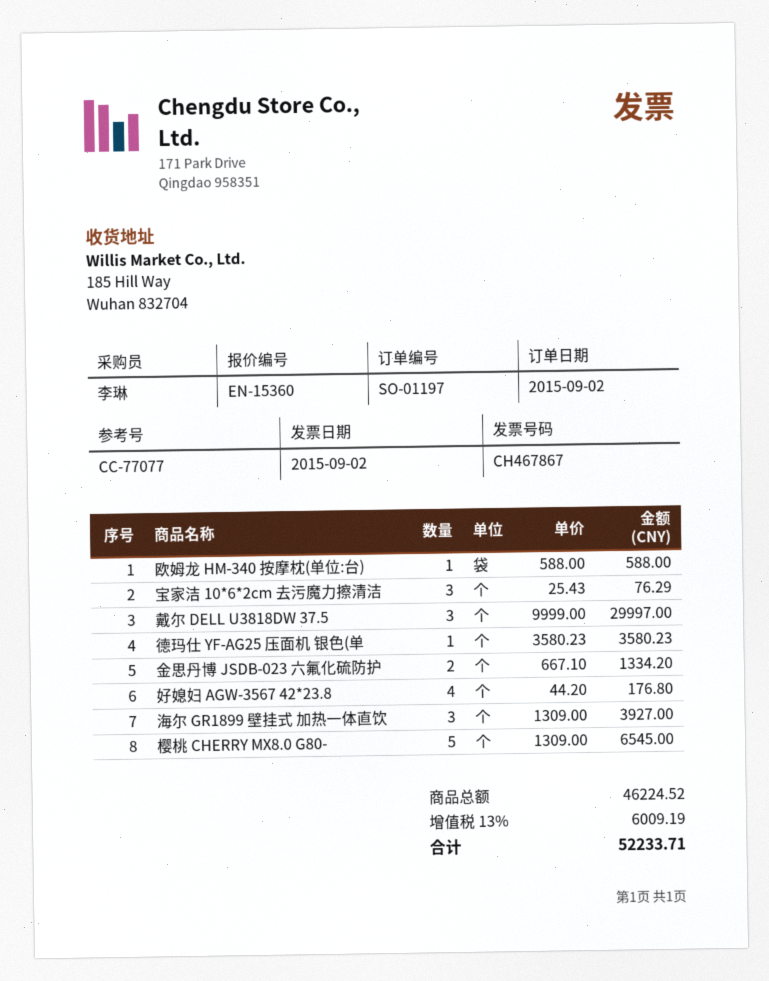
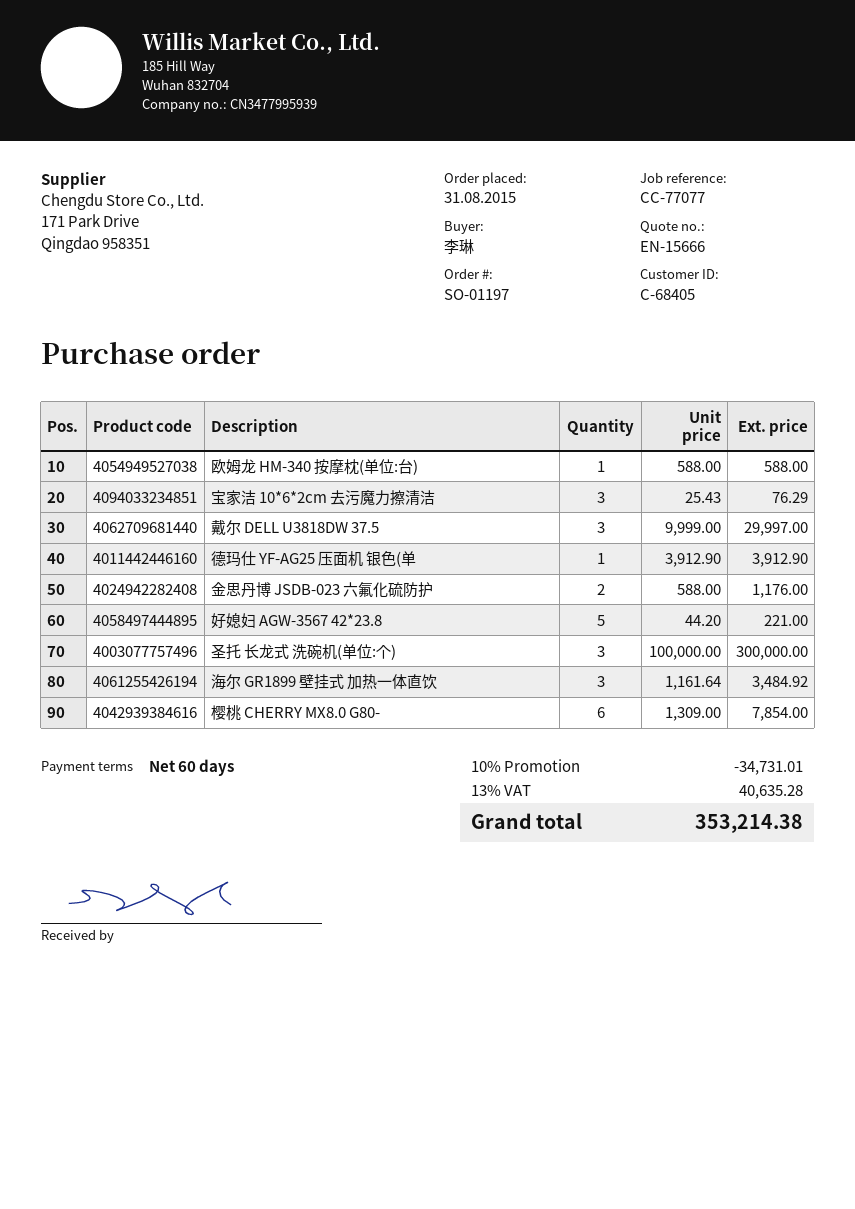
quote number: EN-15360 -> EN-15666
order date: 2015-09-02 -> 2015-08-31
德玛仕 YF-AG25 压面机 银色(单: 1 x 3580.23 = 3580.23 -> 1 x 3912.90 = 3912.90
金思丹博 JSDB-023 六氟化硫防护: 2 x 667.10 = 1334.20 -> 2 x 588.00 = 1176.00
好媳妇 AGW-3567 42*23.8: 4 x 44.20 = 176.80 -> 5 x 44.20 = 221.00
海尔 GR1899 壁挂式 加热一体直饮: 3 x 1309.00 = 3927.00 -> 3 x 1161.64 = 3484.92
樱桃 CHERRY MX8.0 G80-: 5 x 1309.00 = 6545.00 -> 6 x 1309.00 = 7854.00
圣托 长龙式 洗碗机(单位:个): none -> 3 x 100000.00 = 300000.00
discount: none -> 10% = 34731.01
tax: 13% = 6009.19 -> 13% = 40635.28
total: 52233.71 -> 353214.38

